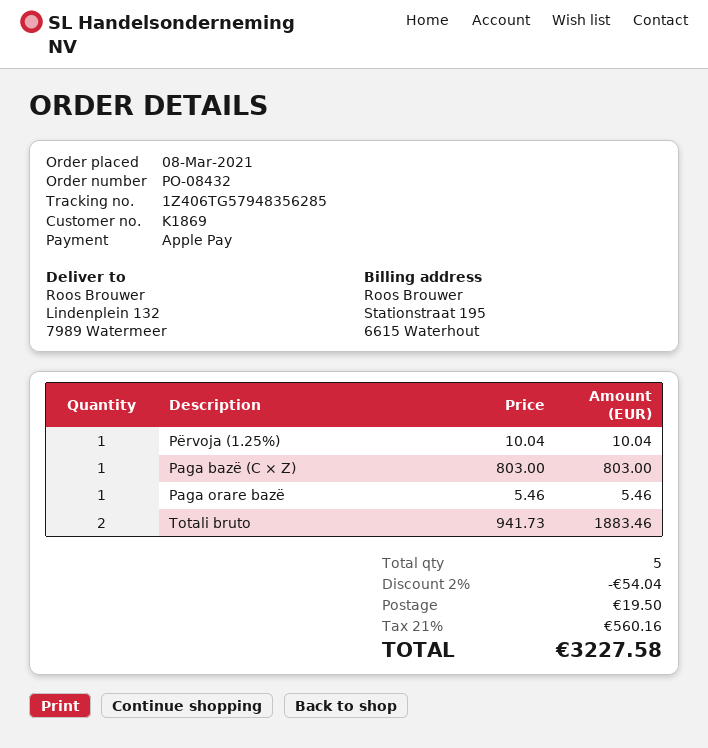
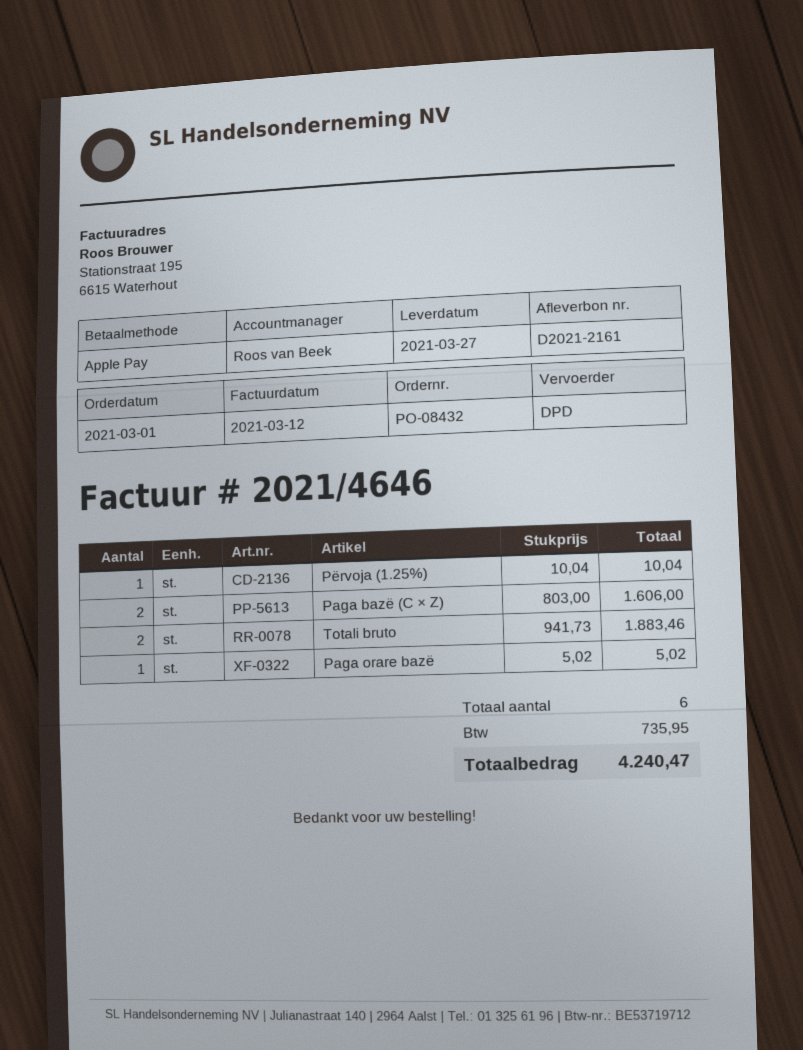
order date: 2021-03-08 -> 2021-03-01
Paga bazë (C × Z): 1 x 803.00 = 803.00 -> 2 x 803.00 = 1606.00
Paga orare bazë: 1 x 5.46 = 5.46 -> 1 x 5.02 = 5.02
total quantity: 5 -> 6
discount: 2% = 54.04 -> none
shipping: 19.50 -> none
tax: 560.16 -> 735.95
total: 3227.58 -> 4240.47

